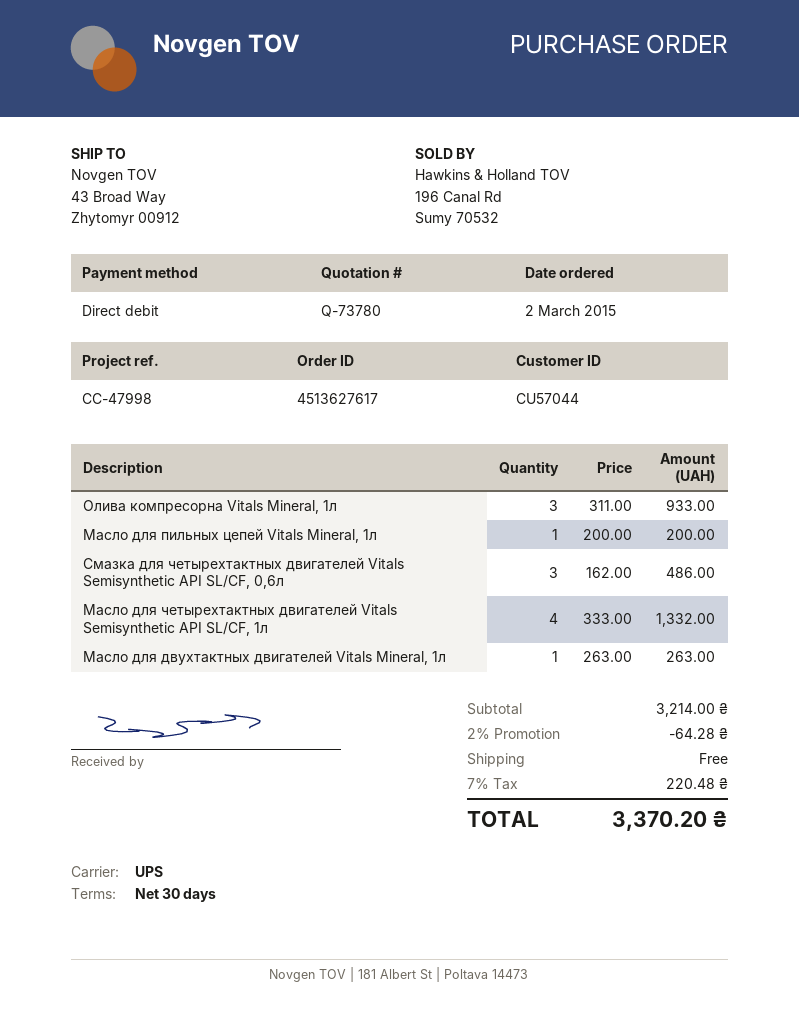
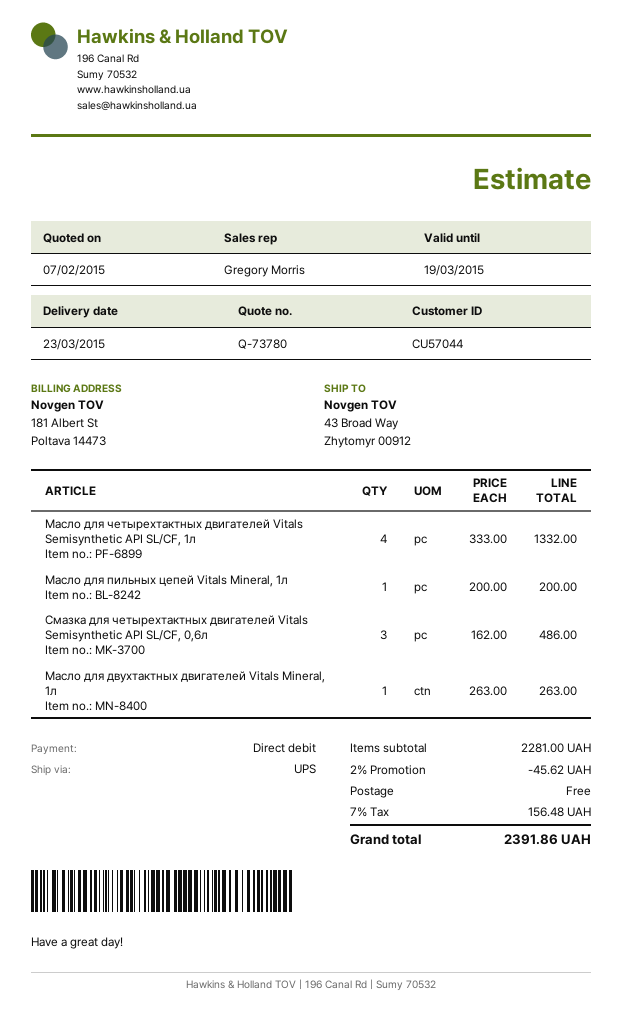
Олива компресорна Vitals Mineral, 1л: 3 x 311.00 = 933.00 -> none
subtotal: 3214.00 -> 2281.00
discount: 2% = 64.28 -> 2% = 45.62
tax: 7% = 220.48 -> 7% = 156.48
total: 3370.20 -> 2391.86

